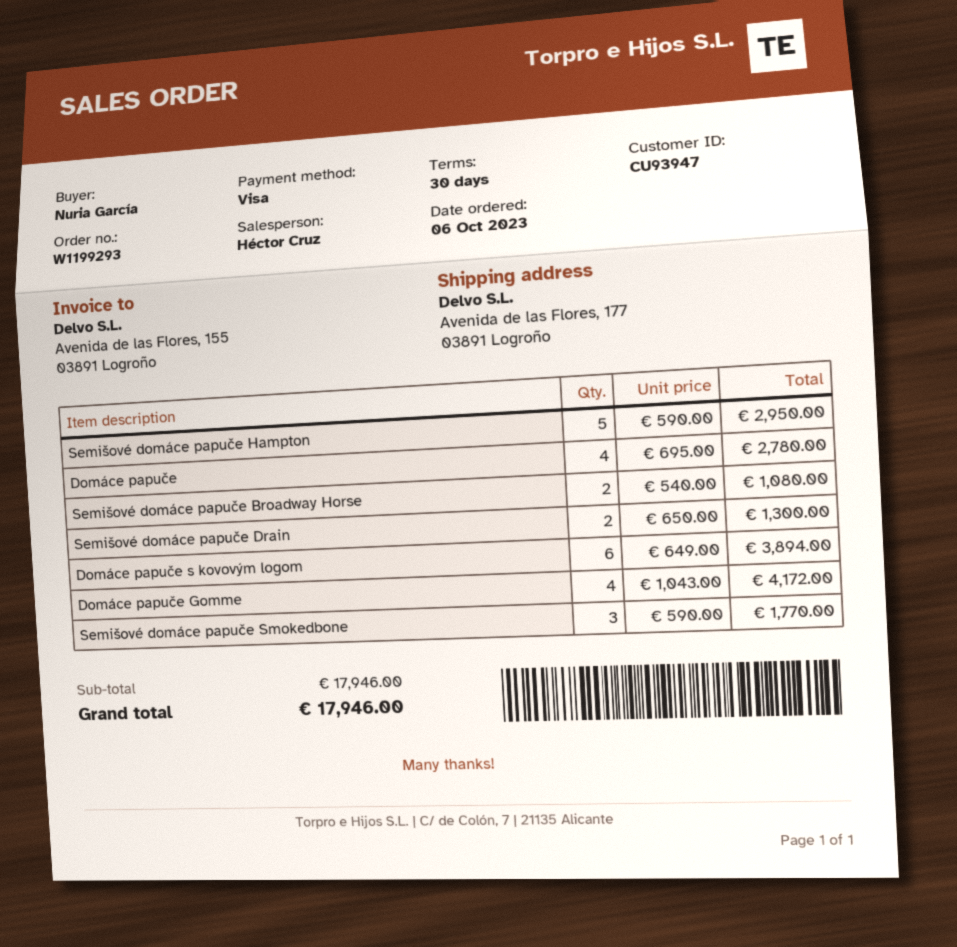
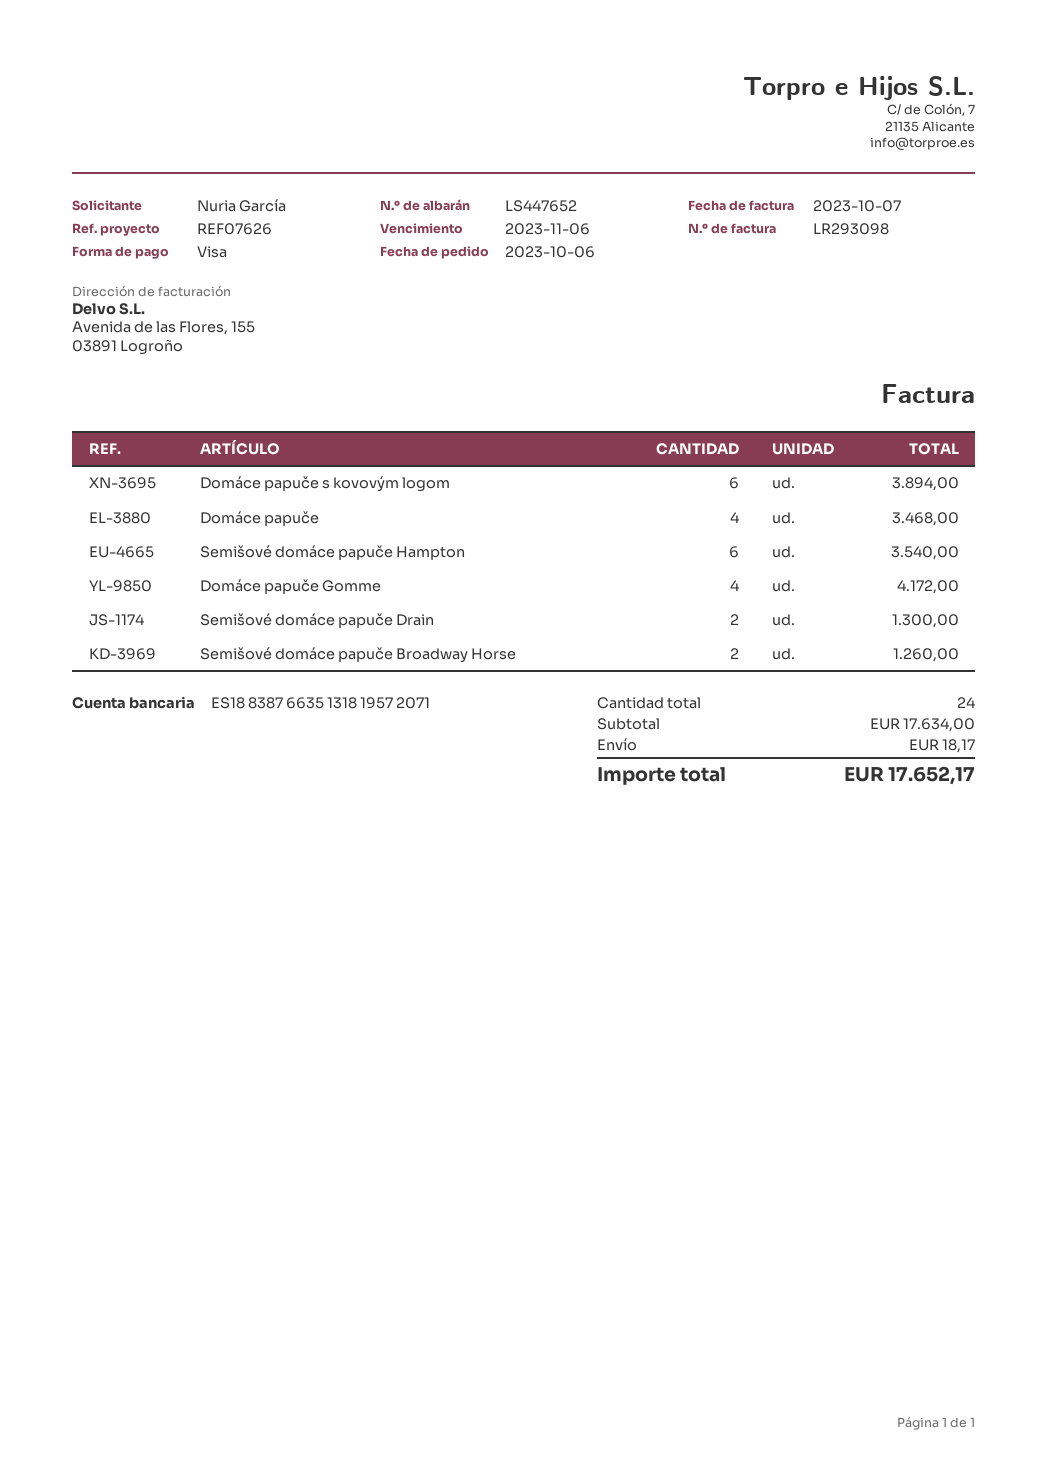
Semišové domáce papuče Hampton: 5 for 2950.00 -> 6 for 3540.00
Domáce papuče: 4 for 2780.00 -> 4 for 3468.00
Semišové domáce papuče Broadway Horse: 2 for 1080.00 -> 2 for 1260.00
Semišové domáce papuče Smokedbone: 3 for 1770.00 -> none
subtotal: 17946.00 -> 17634.00
shipping: none -> 18.17
total: 17946.00 -> 17652.17

